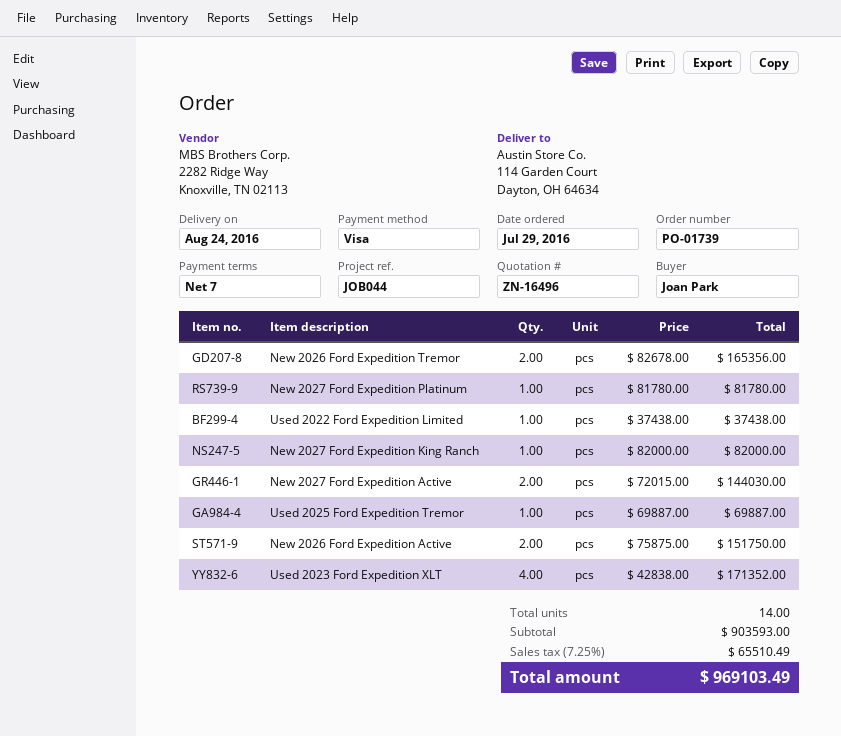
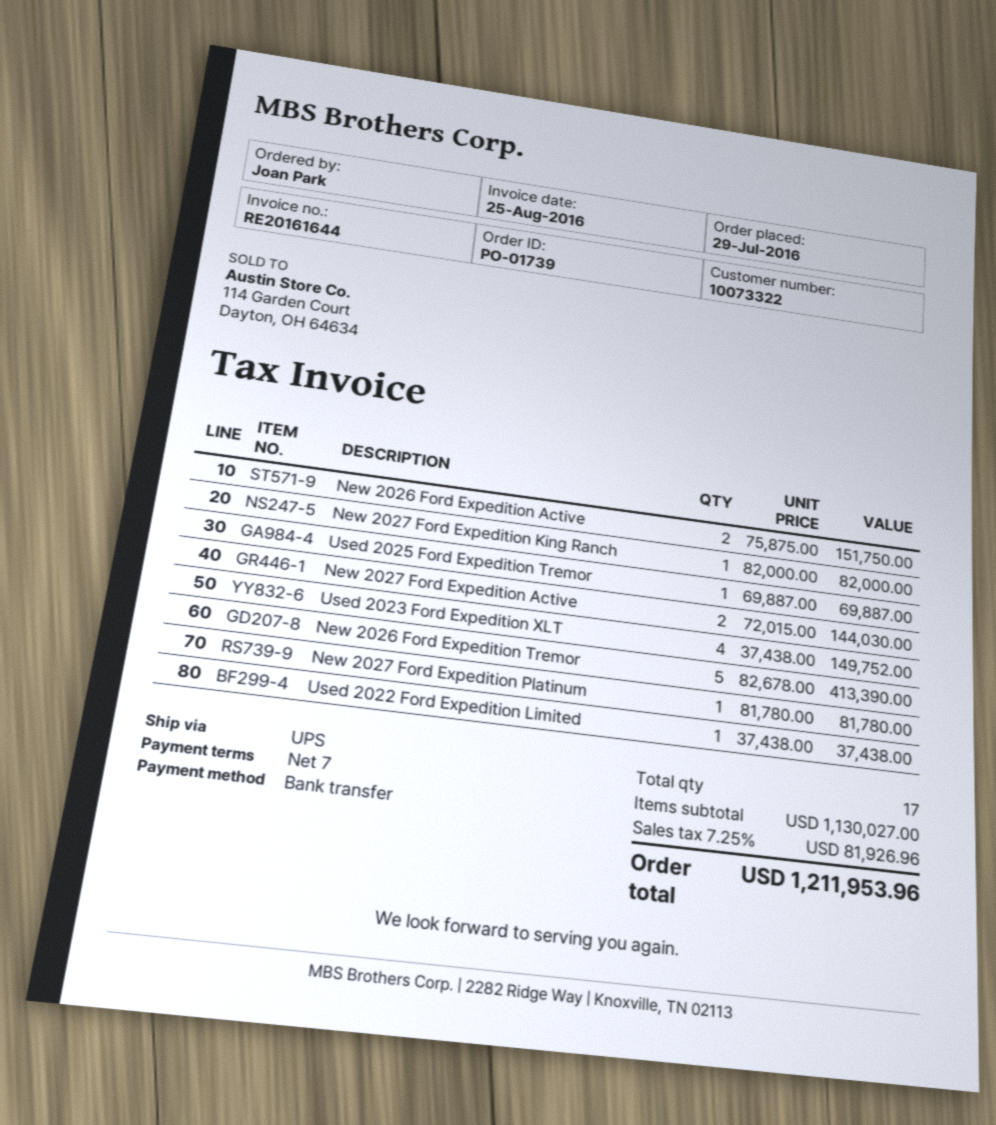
payment method: Visa -> bank transfer
New 2026 Ford Expedition Tremor: 2 x 82678.00 = 165356.00 -> 5 x 82678.00 = 413390.00
Used 2023 Ford Expedition XLT: 4 x 42838.00 = 171352.00 -> 4 x 37438.00 = 149752.00
total quantity: 14 -> 17
subtotal: 903593.00 -> 1130027.00
tax: 7.25% = 65510.49 -> 7.25% = 81926.96
total: 969103.49 -> 1211953.96

